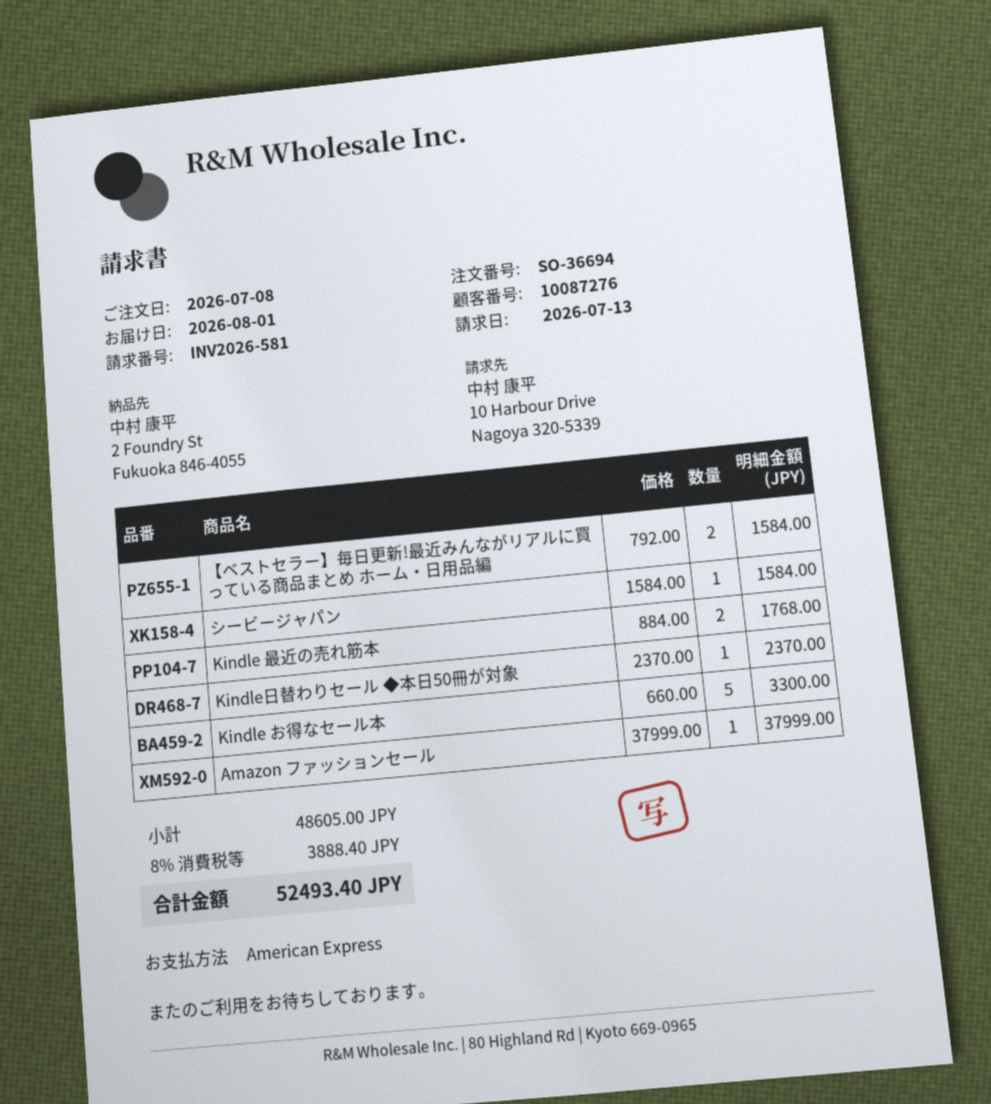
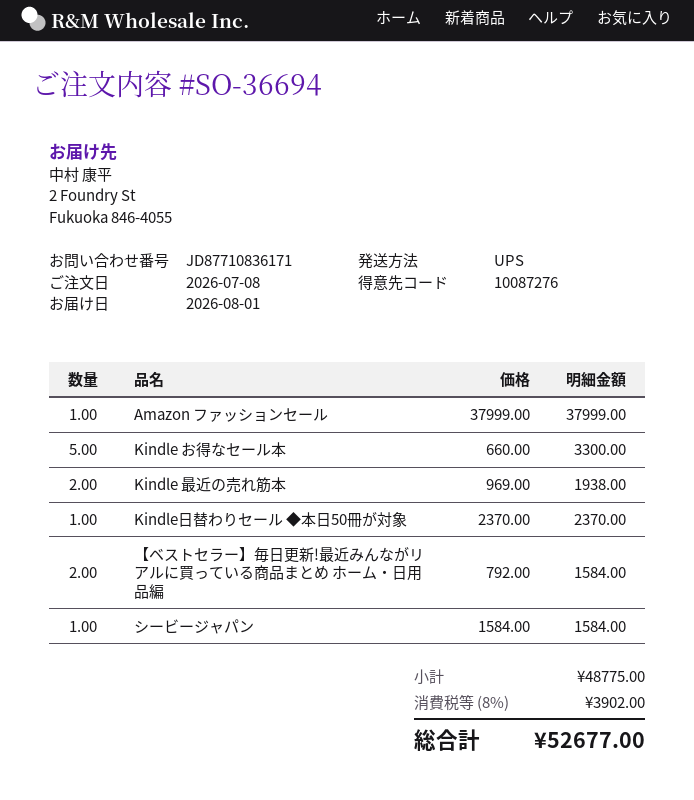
Kindle 最近の売れ筋本: 2 x 884.00 = 1768.00 -> 2 x 969.00 = 1938.00
subtotal: 48605.00 -> 48775.00
tax: 8% = 3888.40 -> 8% = 3902.00
total: 52493.40 -> 52677.00

